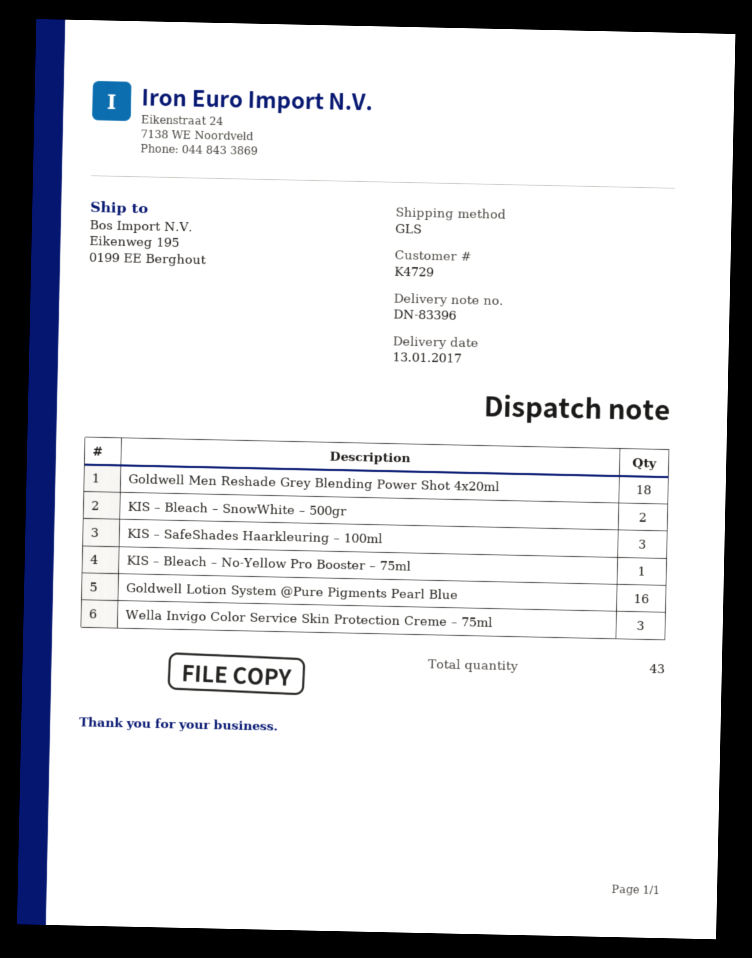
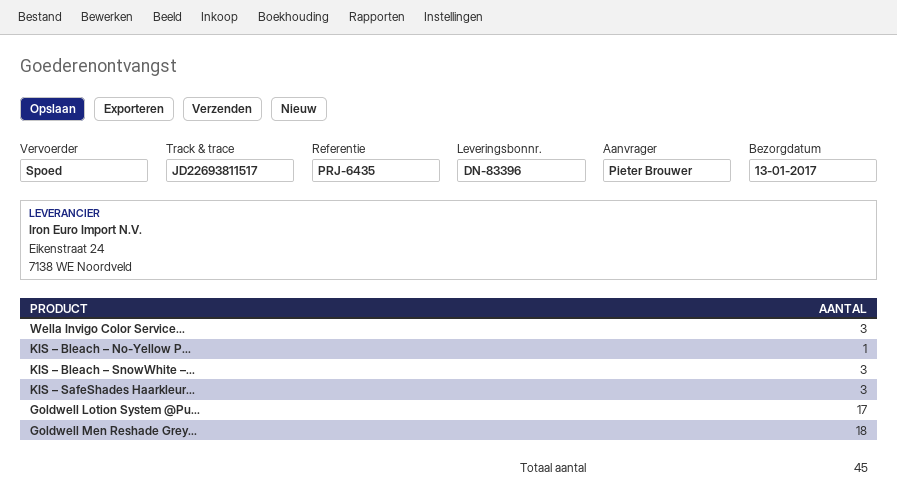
shipping method: GLS -> express
KIS – Bleach – SnowWhite – 500gr: 2 -> 3
Goldwell Lotion System @Pure Pigments Pearl Blue: 16 -> 17
total quantity: 43 -> 45

